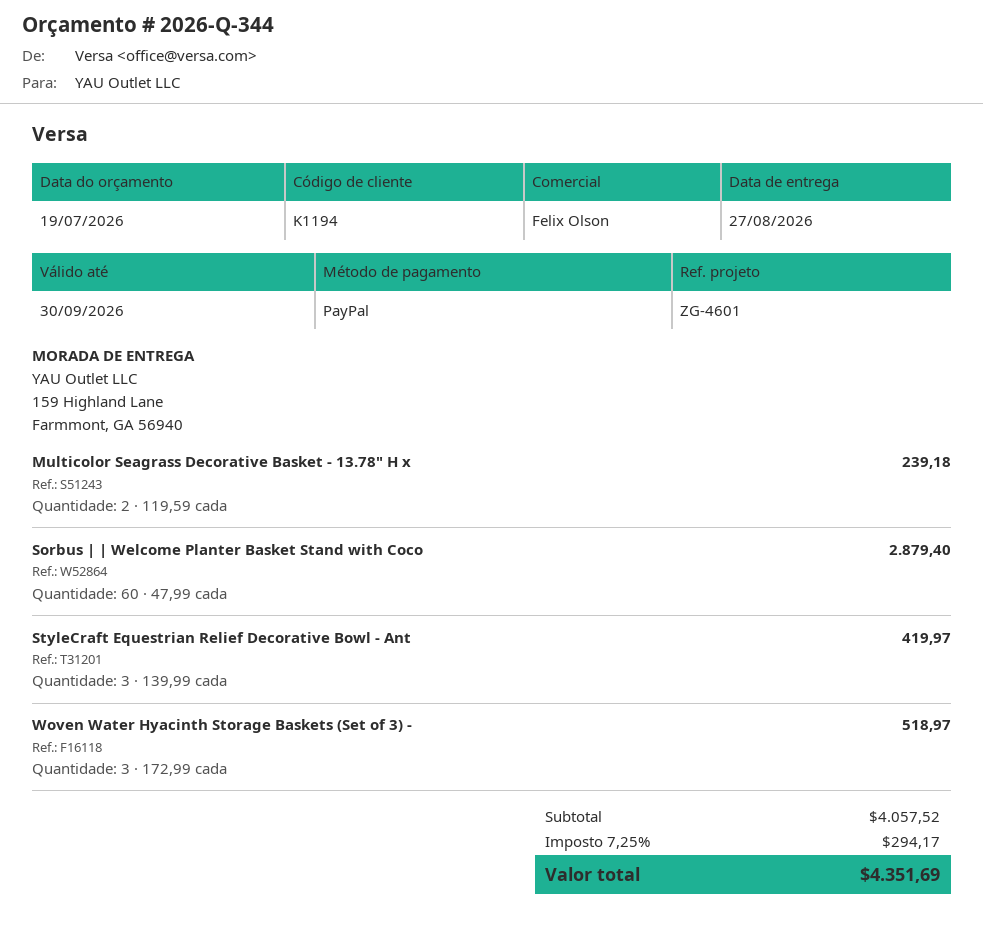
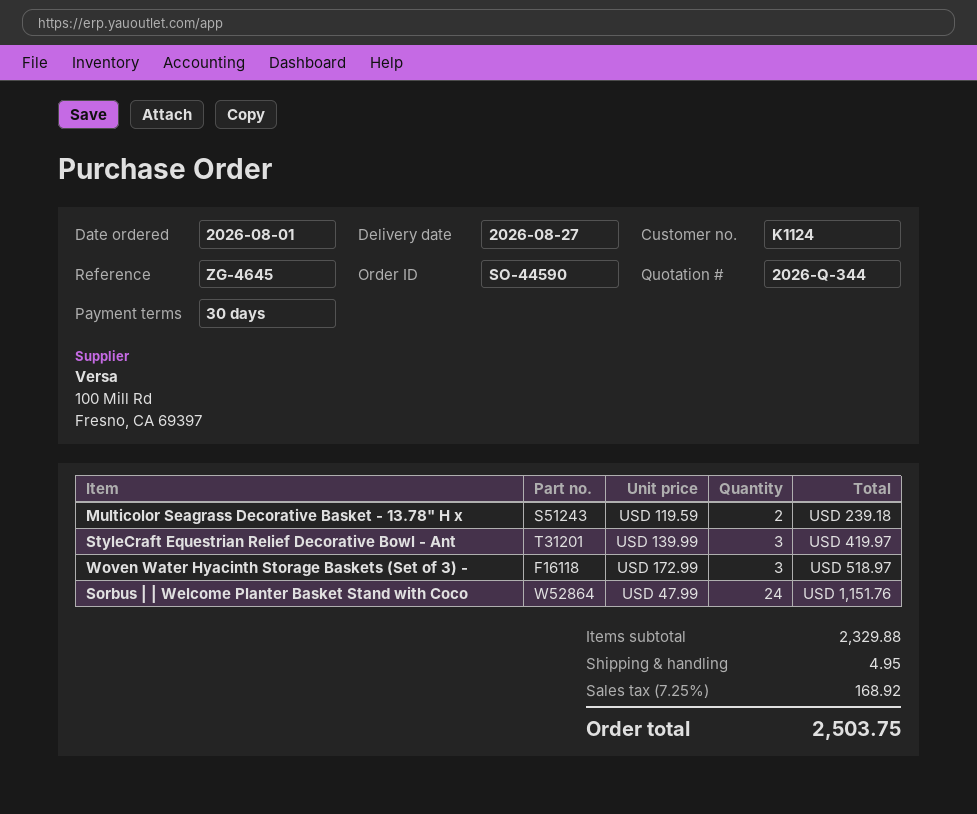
customer number: K1194 -> K1124
reference: ZG-4601 -> ZG-4645
Sorbus | | Welcome Planter Basket Stand with Coco: 60 x 47.99 = 2879.40 -> 24 x 47.99 = 1151.76
subtotal: 4057.52 -> 2329.88
shipping: none -> 4.95
tax: 7.25% = 294.17 -> 7.25% = 168.92
total: 4351.69 -> 2503.75

